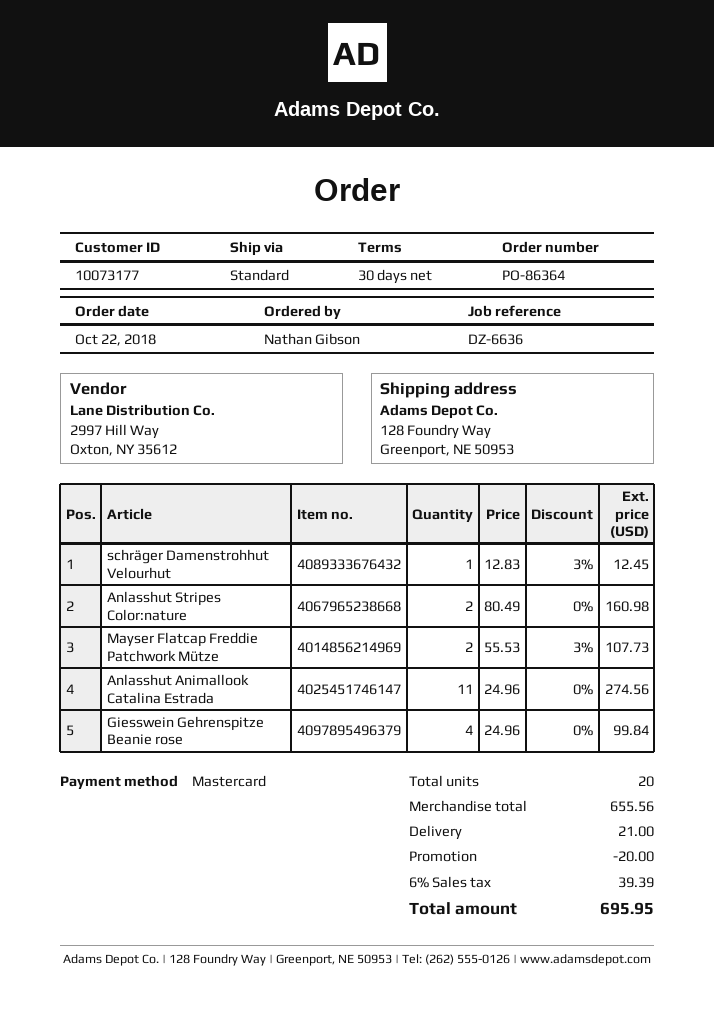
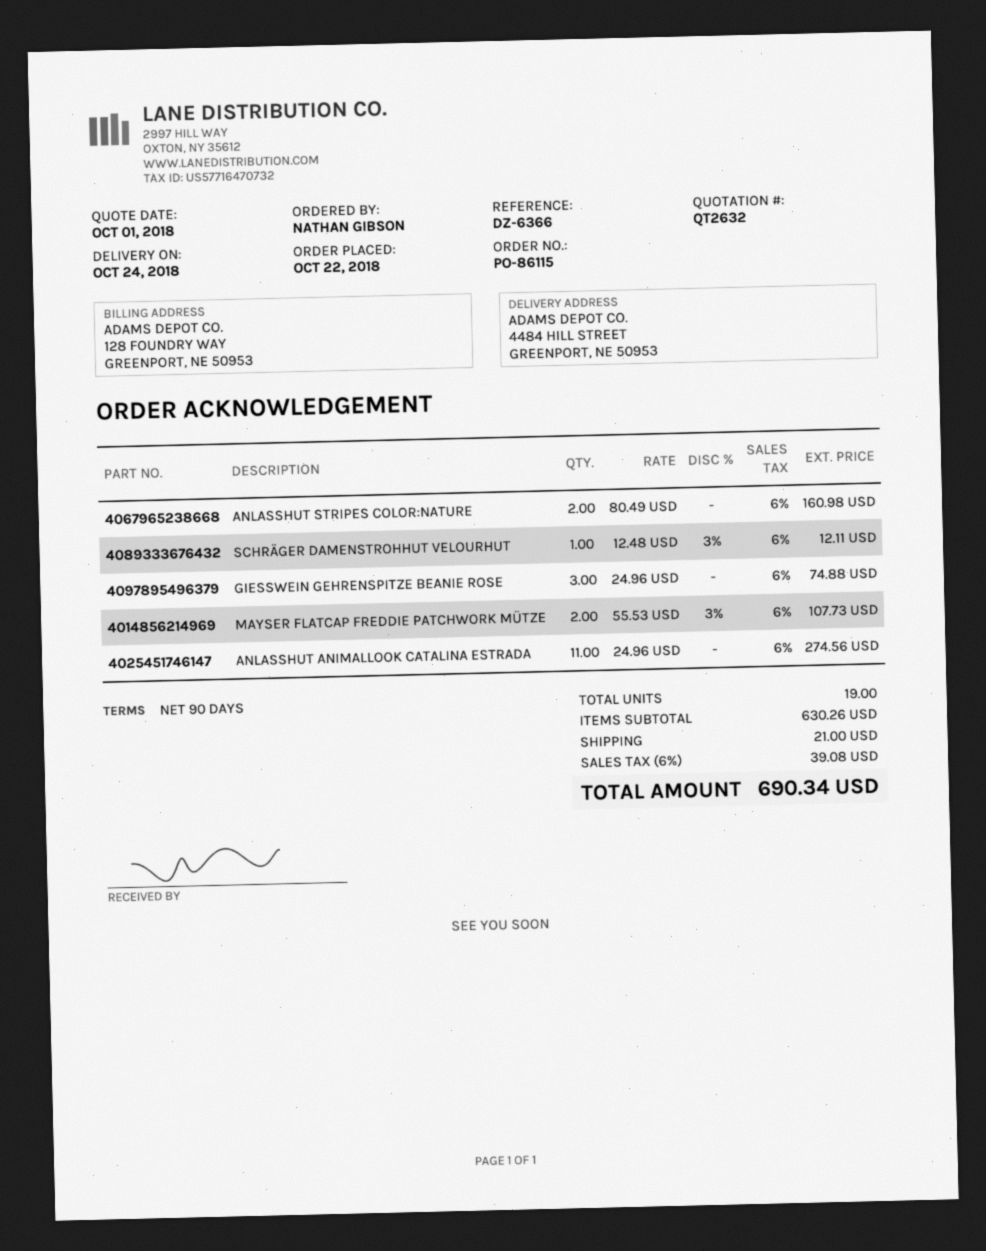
order number: PO-86364 -> PO-86115
payment terms: 30 days -> 90 days
reference: DZ-6636 -> DZ-6366
ship to: 128 Foundry Way, Greenport, NE 50953 -> 4484 HILL STREET, GREENPORT, NE 50953
schräger Damenstrohhut Velourhut: 1 x 12.83 - 3% = 12.45 -> 1 x 12.48 - 3% = 12.11
Giesswein Gehrenspitze Beanie rose: 4 x 24.96 = 99.84 -> 3 x 24.96 = 74.88
total quantity: 20 -> 19
subtotal: 655.56 -> 630.26
discount: 20.00 -> none
tax: 6% = 39.39 -> 6% = 39.08
total: 695.95 -> 690.34

